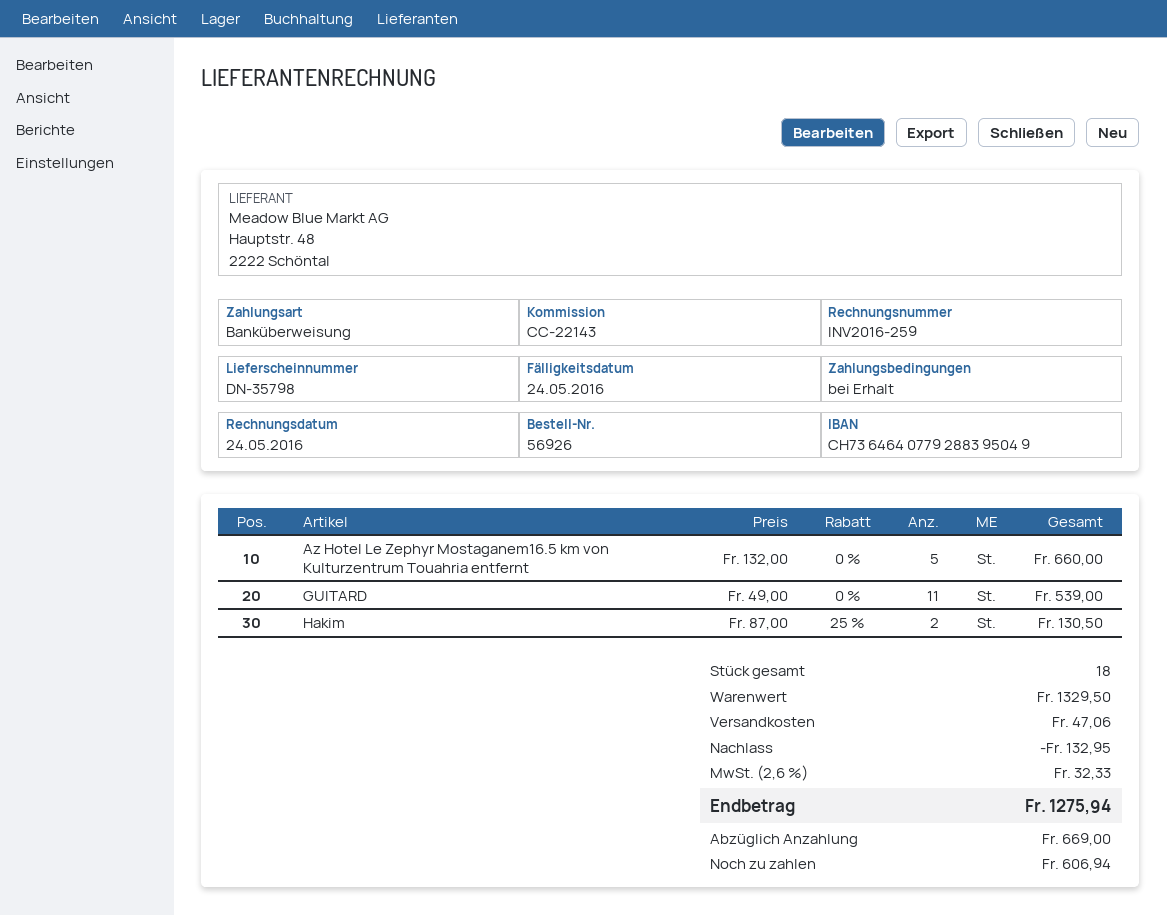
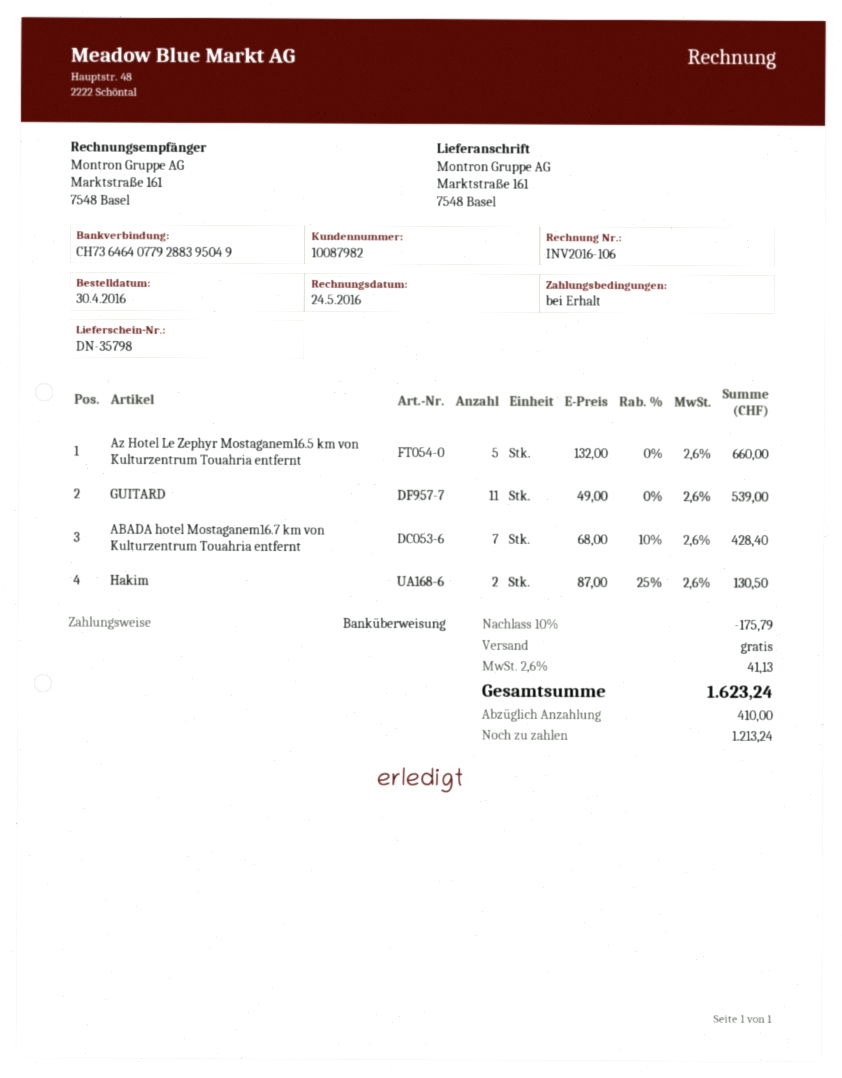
invoice number: INV2016-259 -> INV2016-106
ABADA hotel Mostaganem16.7 km von Kulturzentrum Touahria entfernt: none -> 7 x 68.00 - 10% = 428.40
discount: 132.95 -> 175.79
shipping: 47.06 -> 0.00
tax: 2.6% = 32.33 -> 2.6% = 41.13
total: 1275.94 -> 1623.24
deposit: 669.00 -> 410.00
balance: 606.94 -> 1213.24

